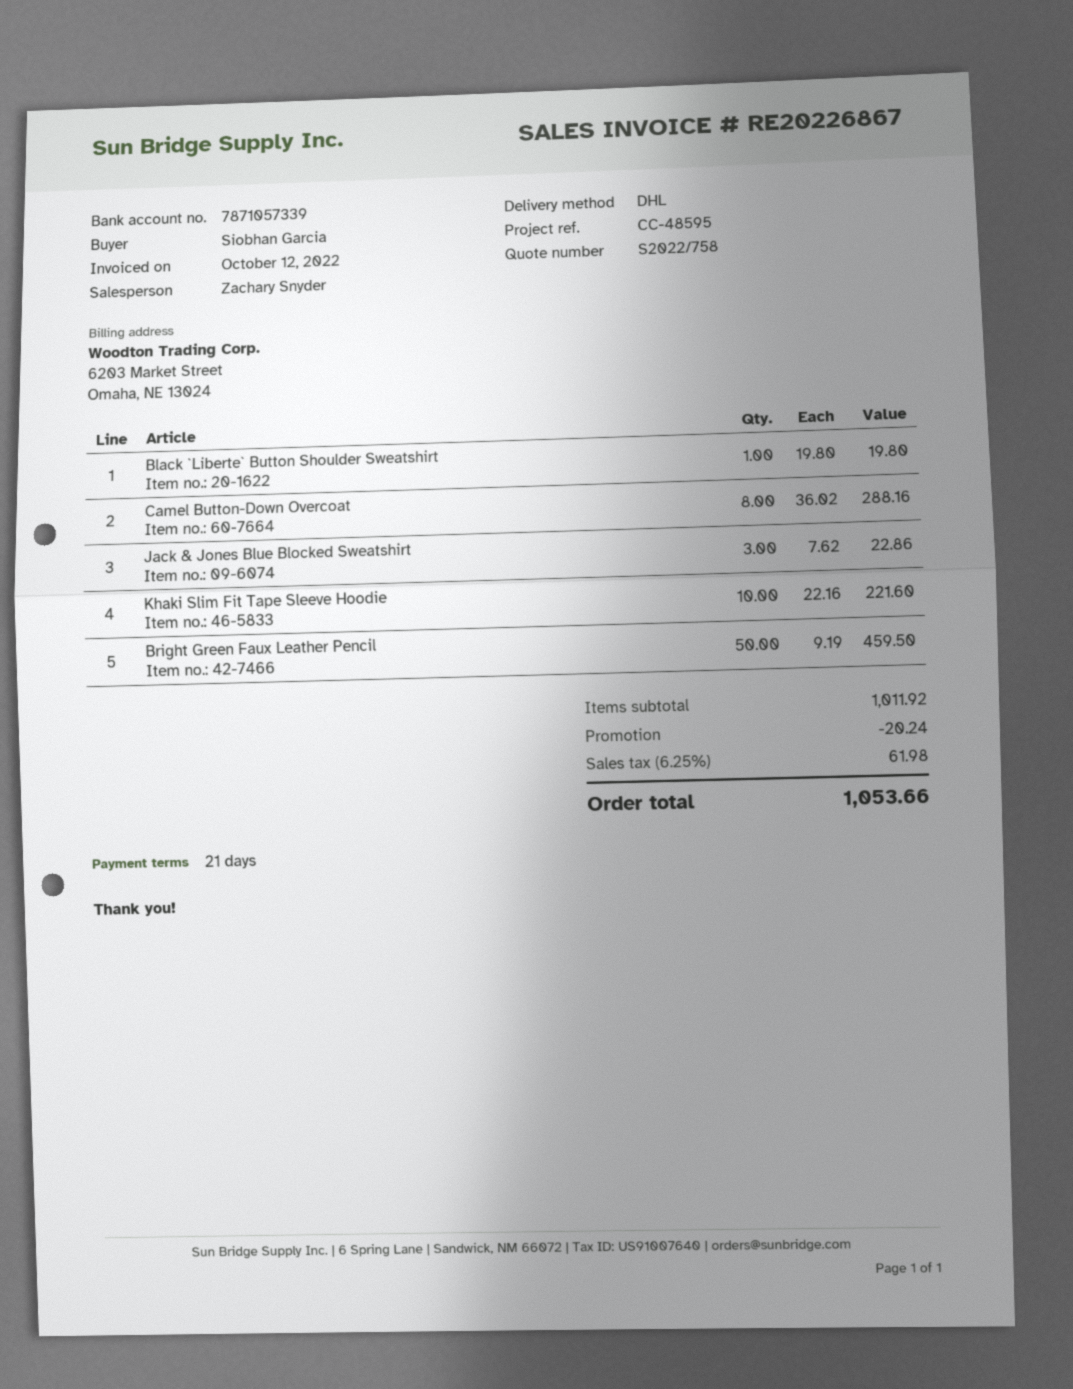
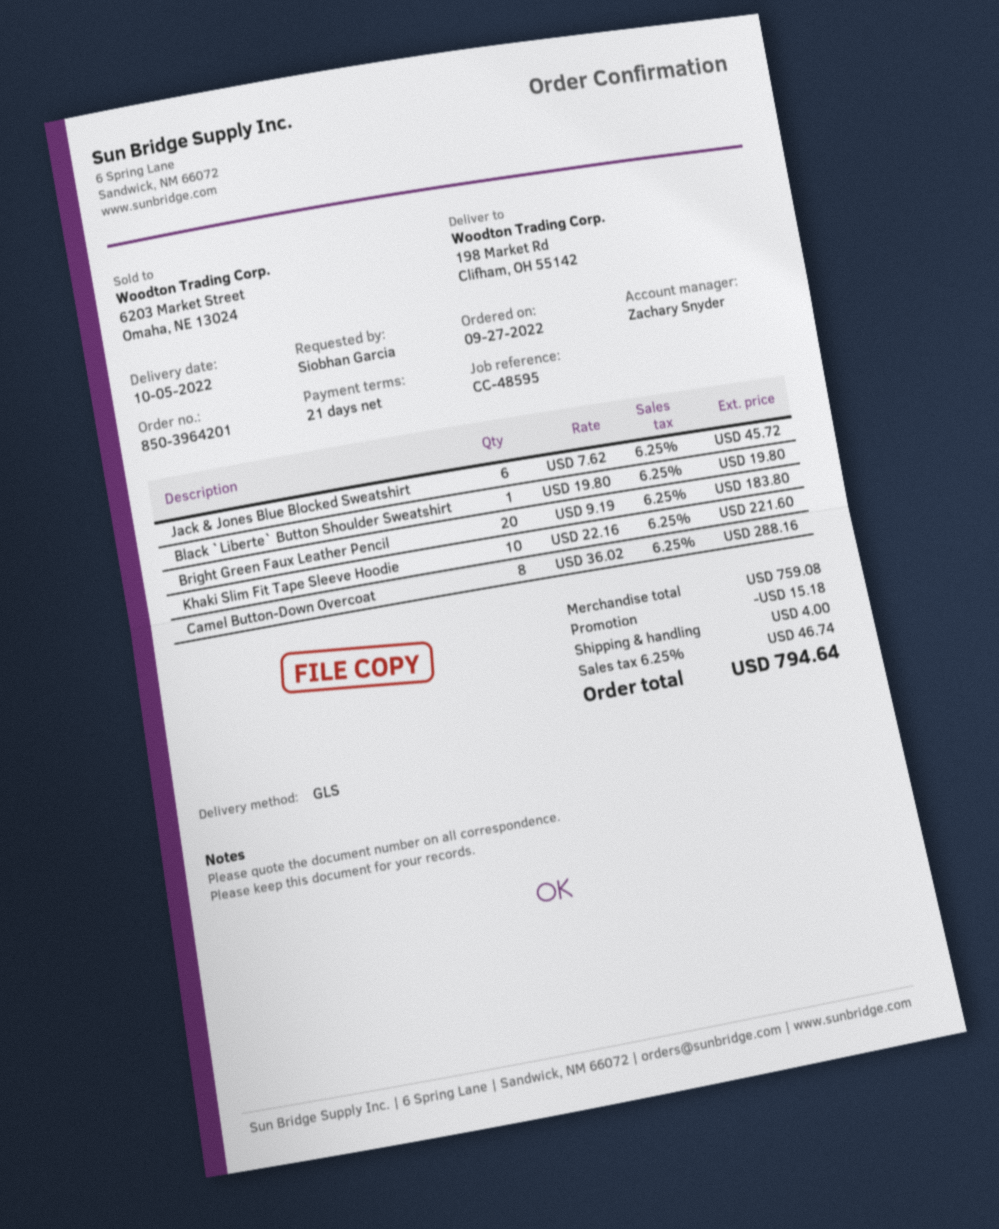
shipping method: DHL -> GLS
Jack & Jones Blue Blocked Sweatshirt: 3 x 7.62 = 22.86 -> 6 x 7.62 = 45.72
Bright Green Faux Leather Pencil: 50 x 9.19 = 459.50 -> 20 x 9.19 = 183.80
subtotal: 1011.92 -> 759.08
discount: 20.24 -> 15.18
shipping: none -> 4.00
tax: 6.25% = 61.98 -> 6.25% = 46.74
total: 1053.66 -> 794.64

